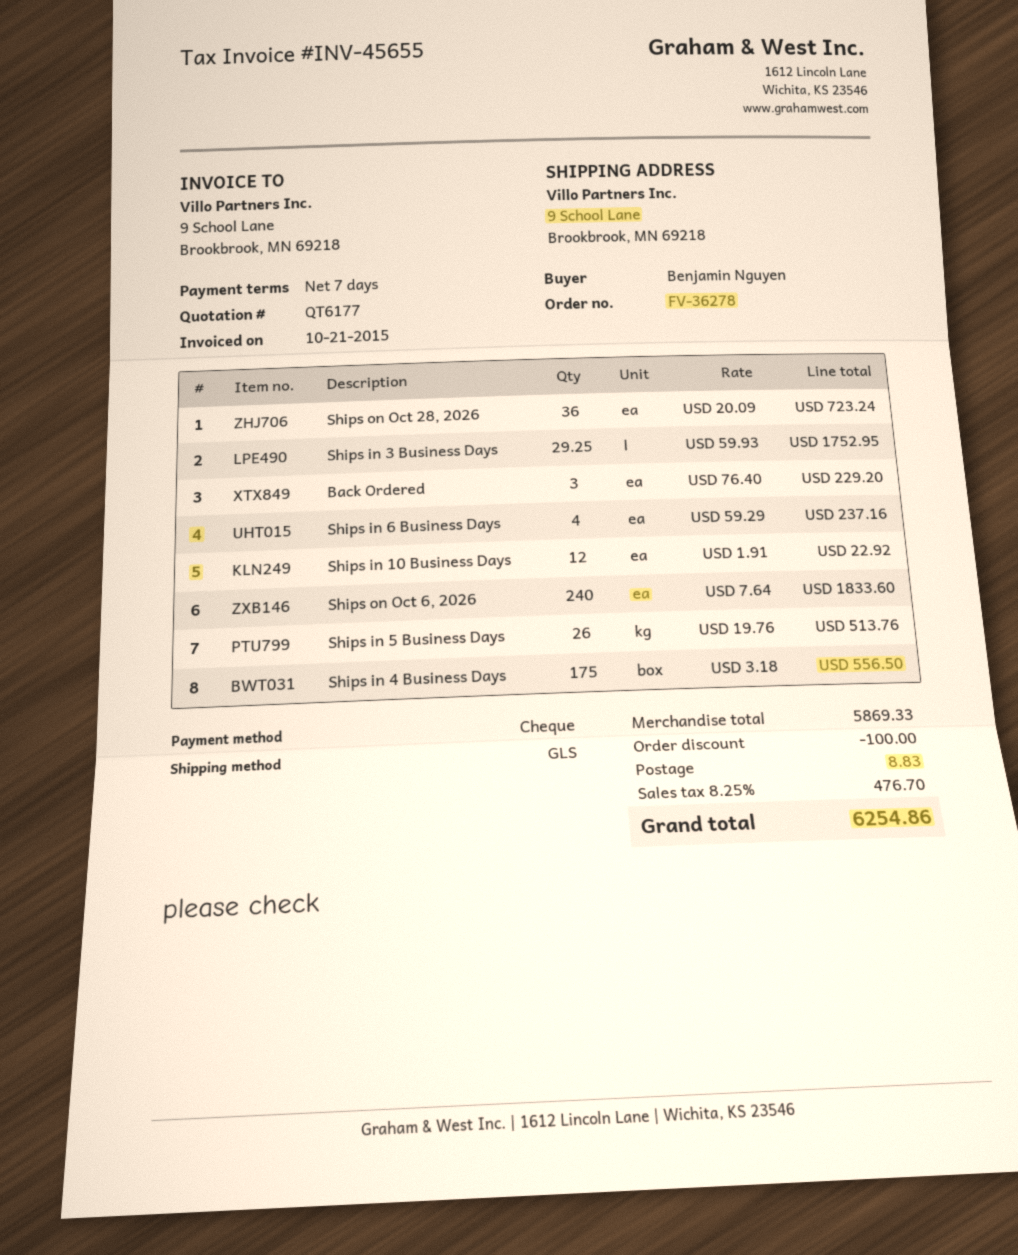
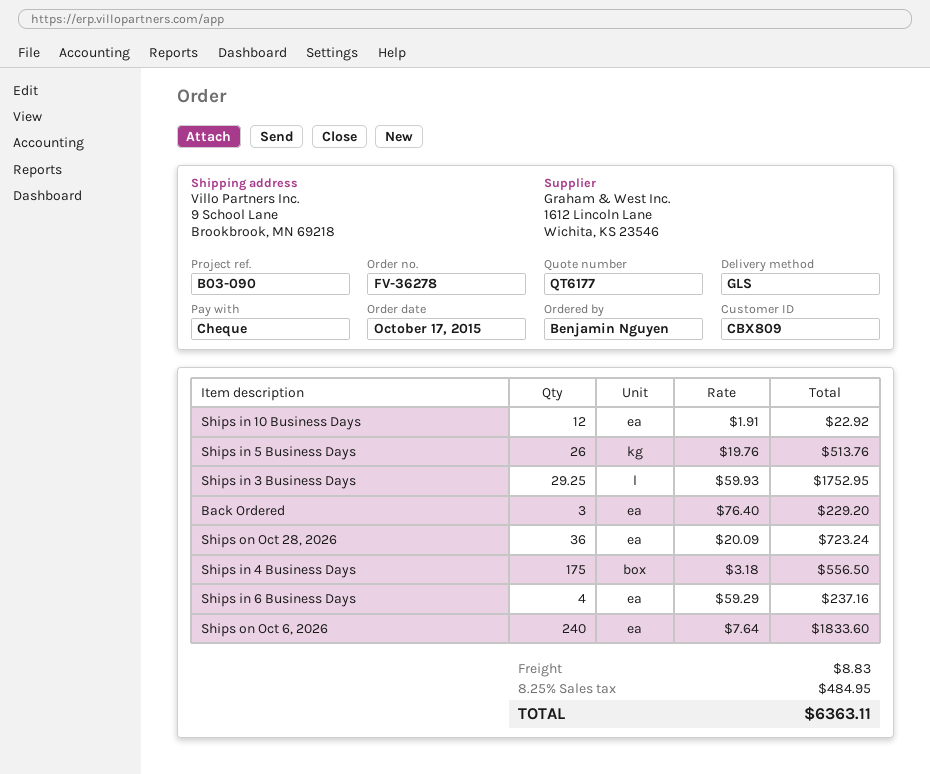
discount: 100.00 -> none
tax: 8.25% = 476.70 -> 8.25% = 484.95
total: 6254.86 -> 6363.11

